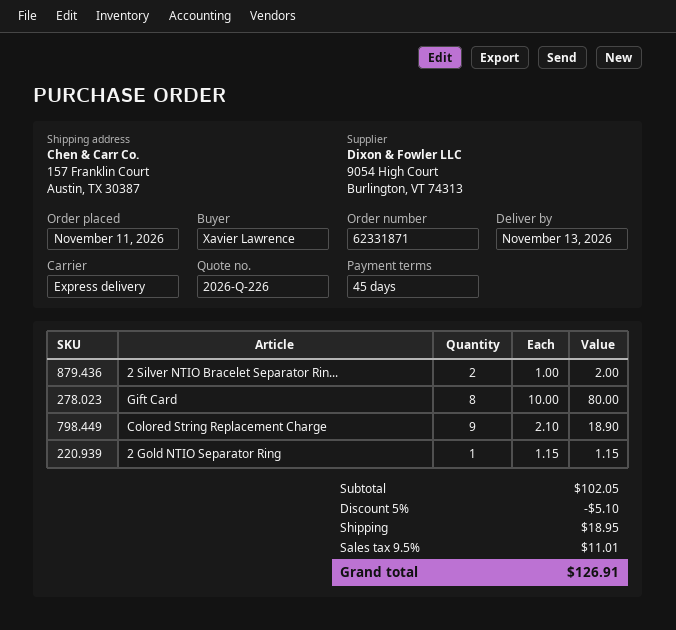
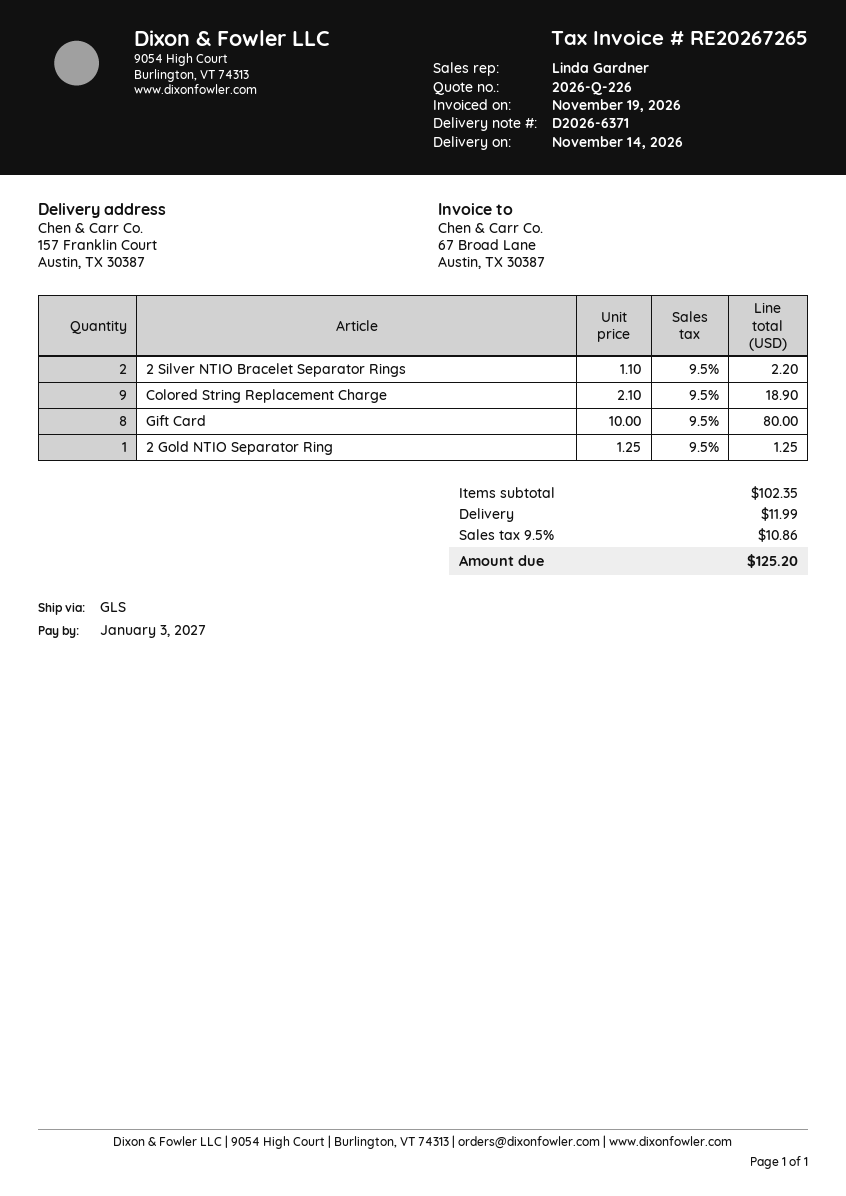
delivery date: 2026-11-13 -> 2026-11-14
shipping method: express -> GLS
2 Silver NTIO Bracelet Separator Rin...: 2 x 1.00 = 2.00 -> 2 x 1.10 = 2.20
2 Gold NTIO Separator Ring: 1 x 1.15 = 1.15 -> 1 x 1.25 = 1.25
subtotal: 102.05 -> 102.35
discount: 5% = 5.10 -> none
shipping: 18.95 -> 11.99
tax: 9.5% = 11.01 -> 9.5% = 10.86
total: 126.91 -> 125.20

